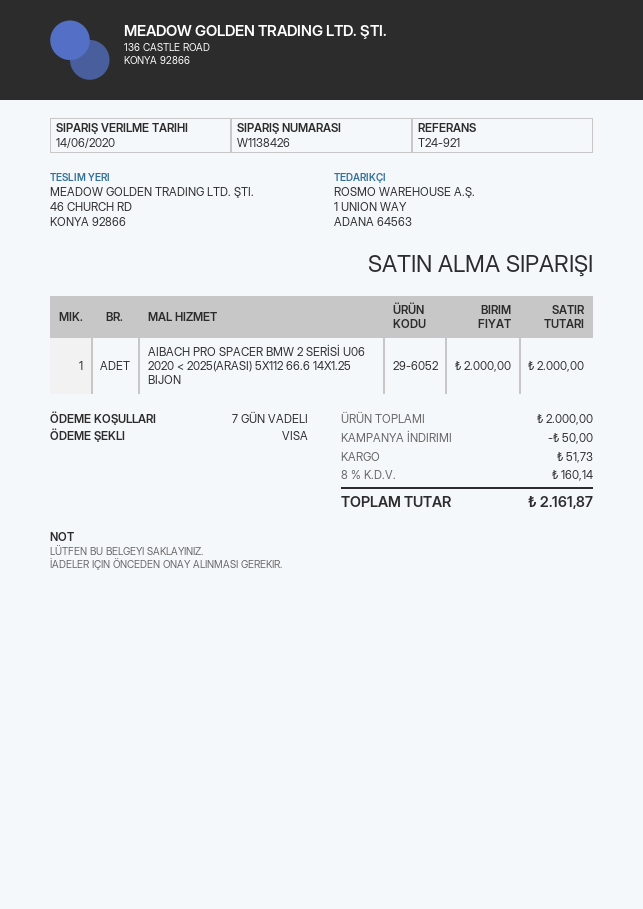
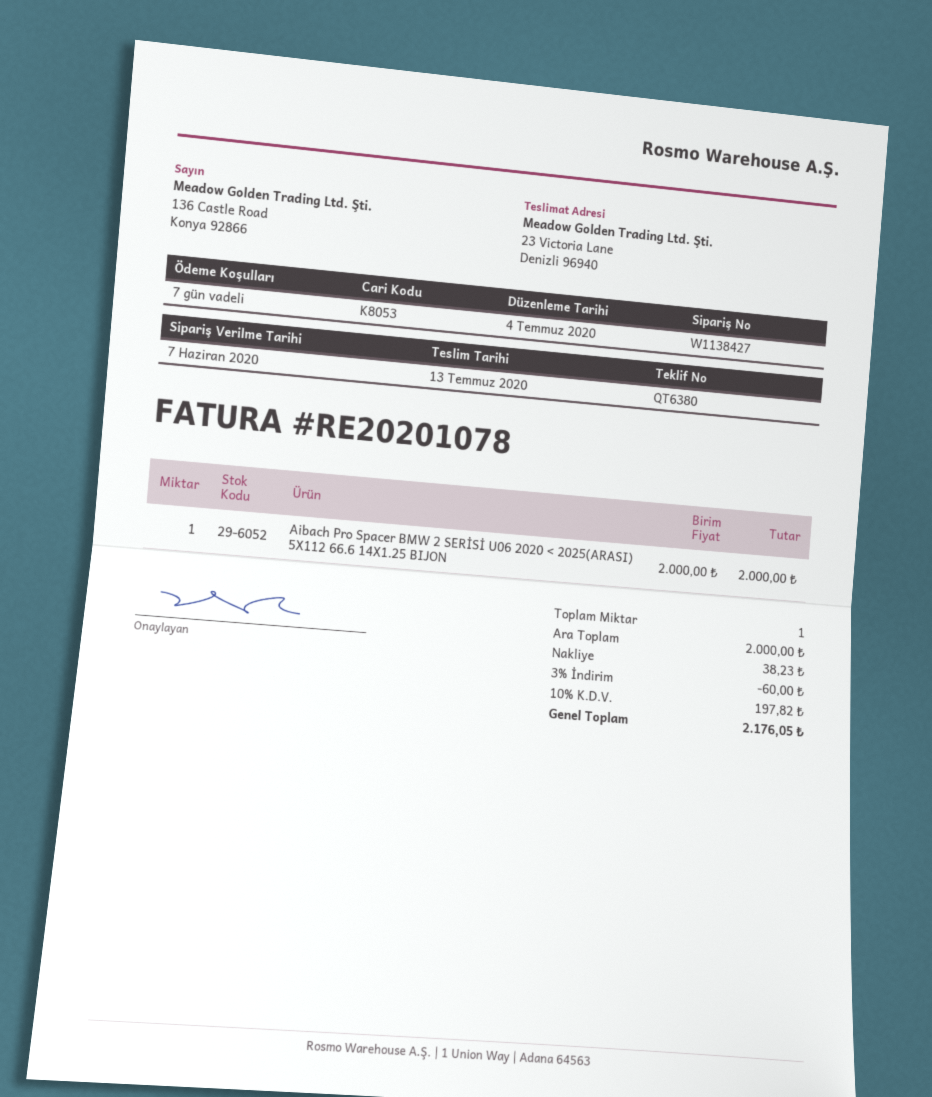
order number: W1138426 -> W1138427
order date: 2020-06-14 -> 2020-06-07
ship to: 46 CHURCH RD, KONYA 92866 -> 23 Victoria Lane, Denizli 96940
discount: 50.00 -> 60.00
shipping: 51.73 -> 38.23
tax: 8% = 160.14 -> 10% = 197.82
total: 2161.87 -> 2176.05

